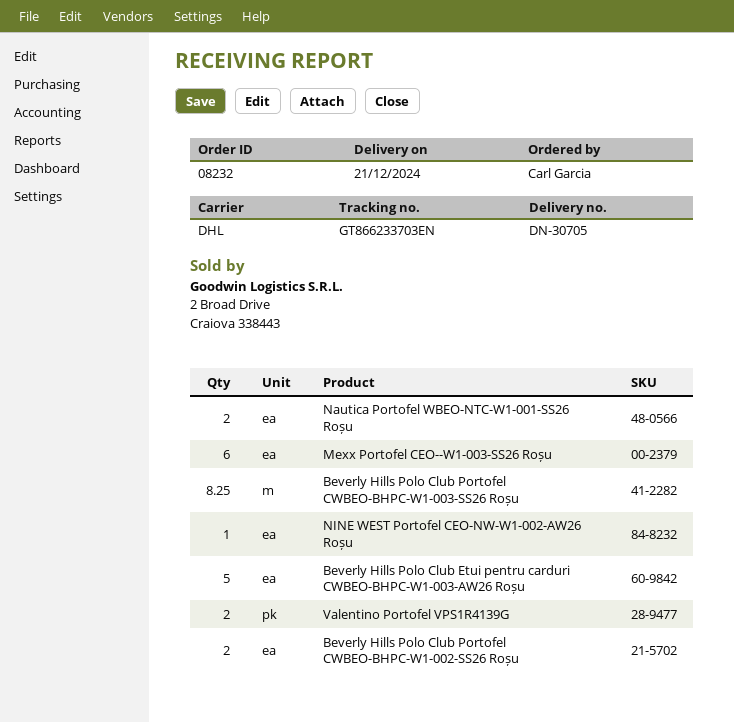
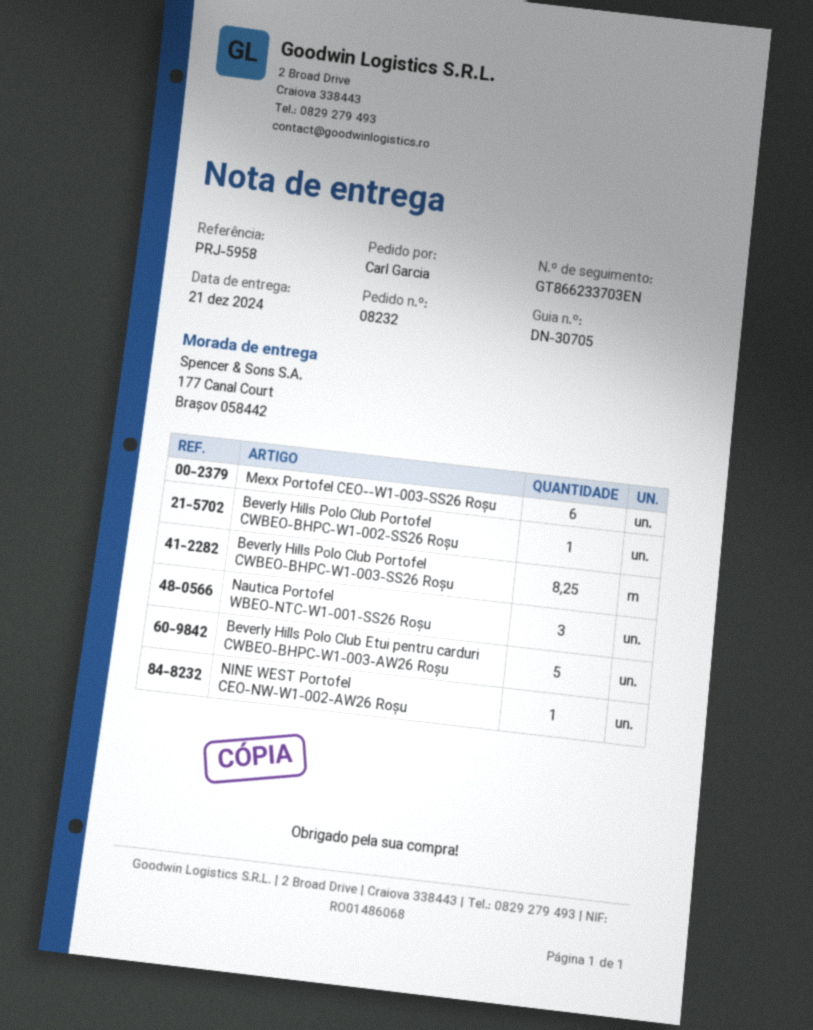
Nautica Portofel WBEO-NTC-W1-001-SS26 Roșu: 2 -> 3
Valentino Portofel VPS1R4139G: 2 -> none
Beverly Hills Polo Club Portofel CWBEO-BHPC-W1-002-SS26 Roșu: 2 -> 1

